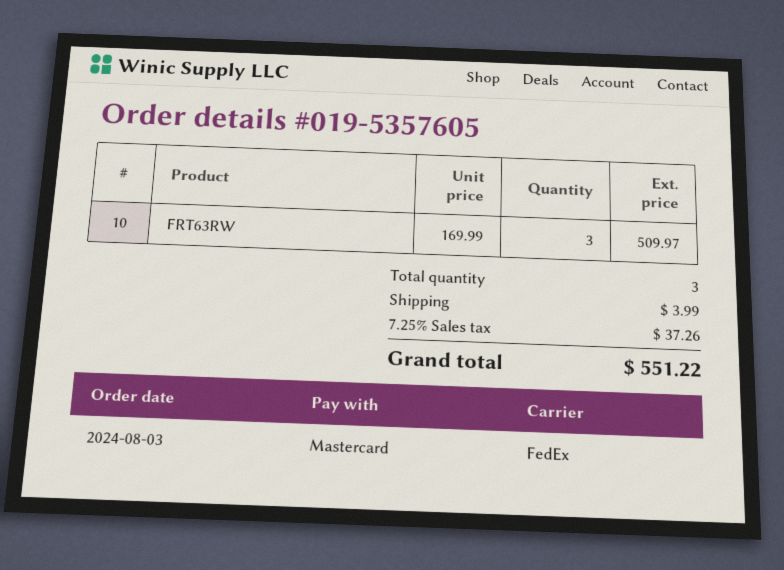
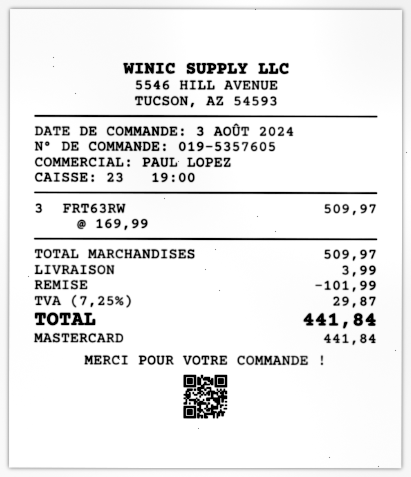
discount: none -> 101.99
tax: 7.25% = 37.26 -> 7.25% = 29.87
total: 551.22 -> 441.84

